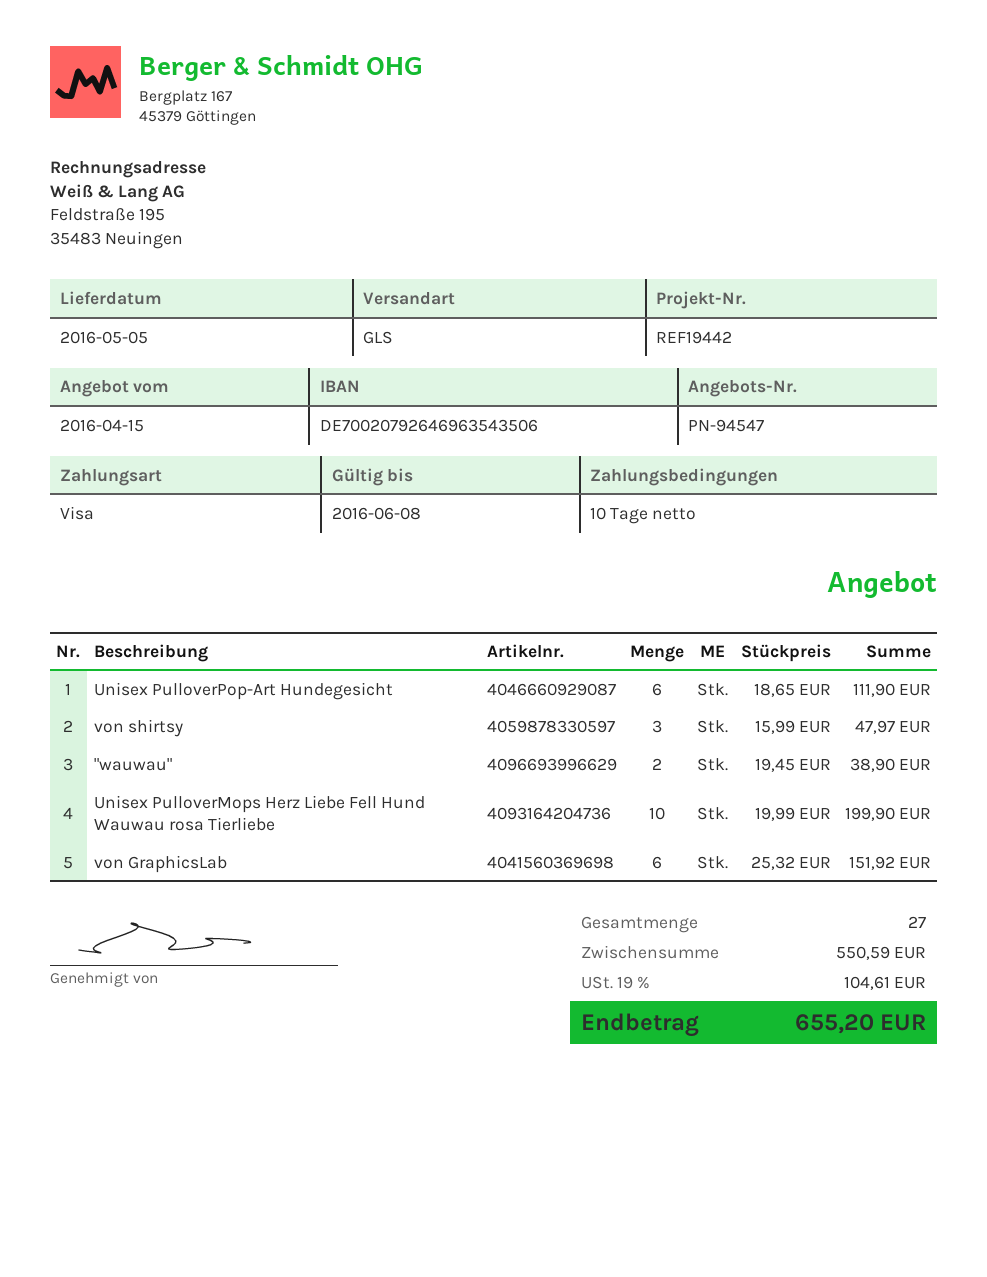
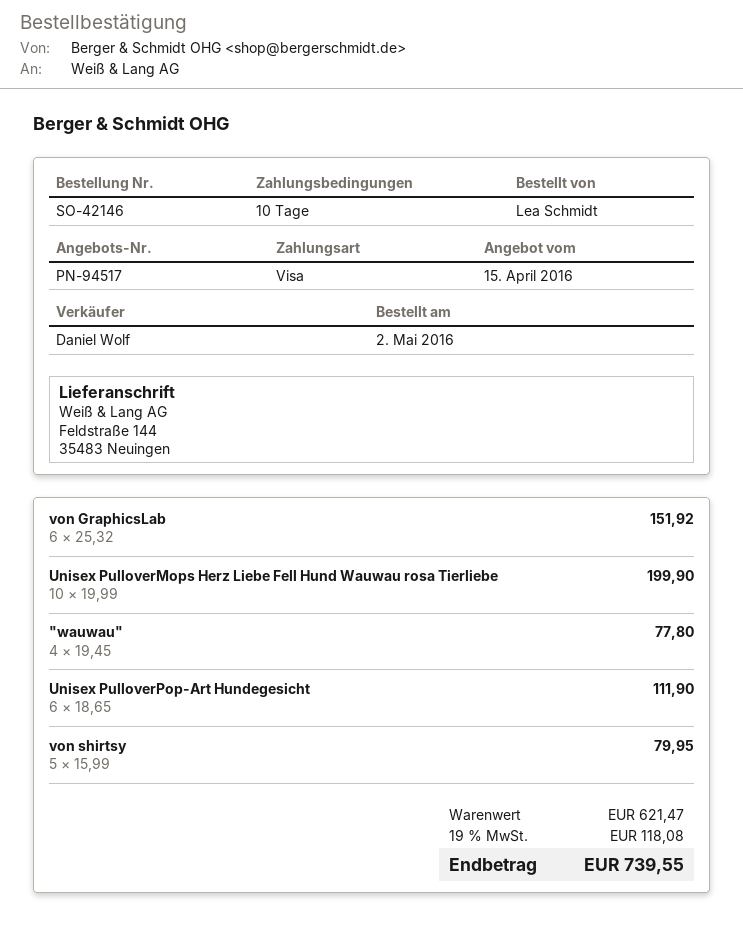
quote number: PN-94547 -> PN-94517
von shirtsy: 3 x 15.99 = 47.97 -> 5 x 15.99 = 79.95
"wauwau": 2 x 19.45 = 38.90 -> 4 x 19.45 = 77.80
subtotal: 550.59 -> 621.47
tax: 19% = 104.61 -> 19% = 118.08
total: 655.20 -> 739.55

